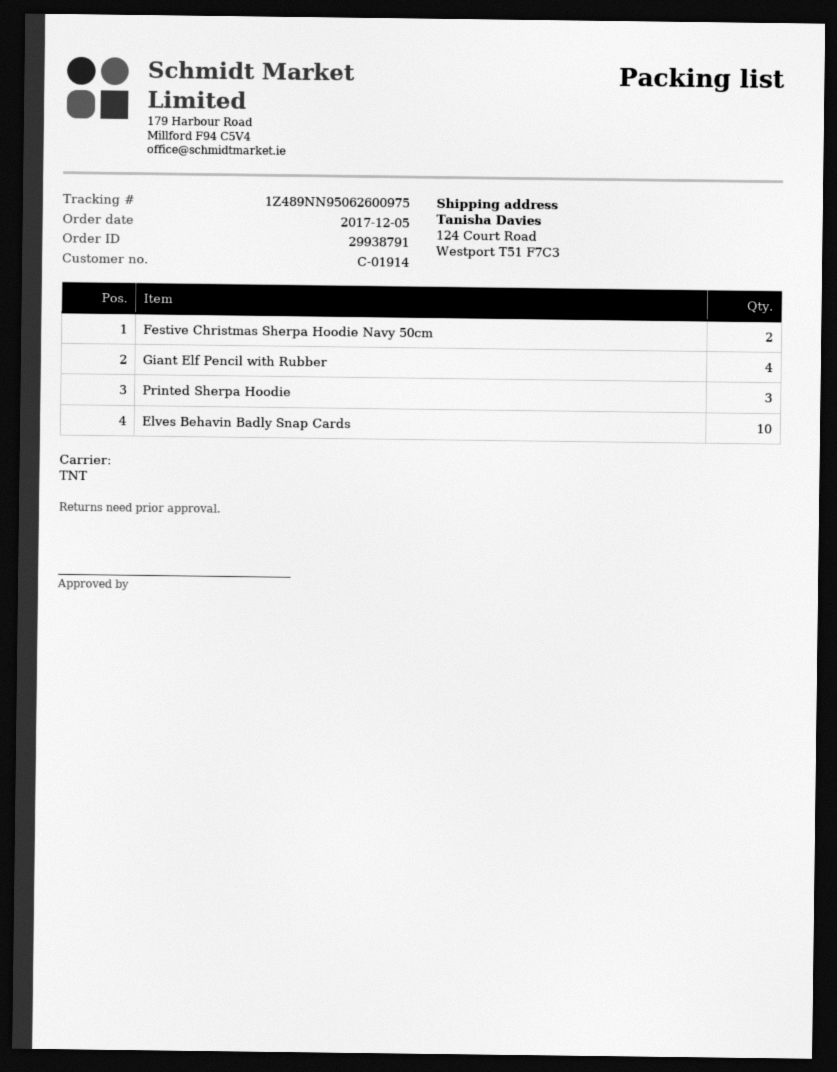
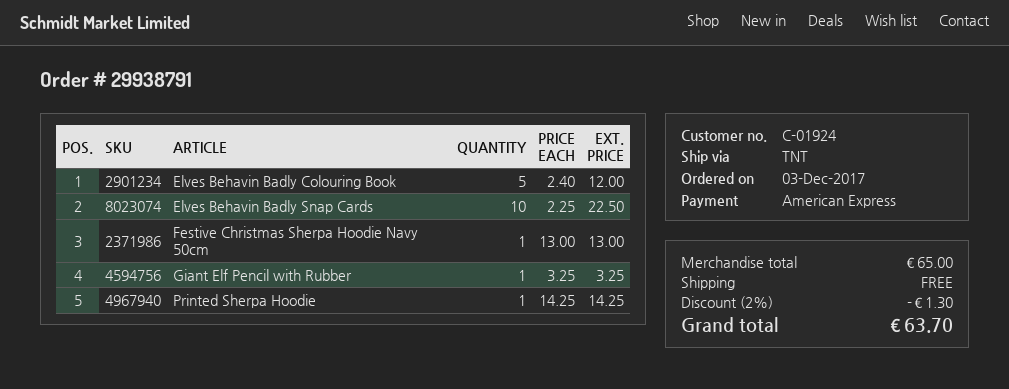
order date: 2017-12-05 -> 2017-12-03
customer number: C-01914 -> C-01924
Festive Christmas Sherpa Hoodie Navy 50cm: 2 -> 1
Giant Elf Pencil with Rubber: 4 -> 1
Printed Sherpa Hoodie: 3 -> 1
Elves Behavin Badly Colouring Book: none -> 5

